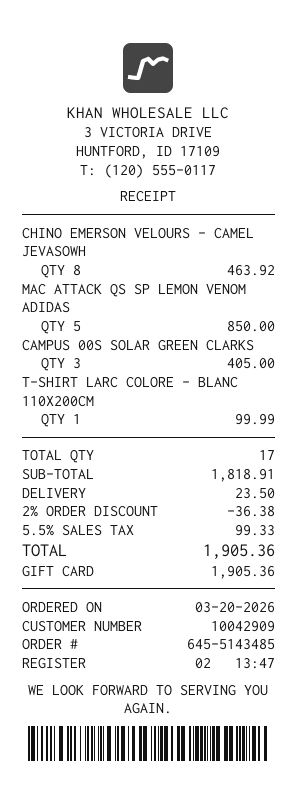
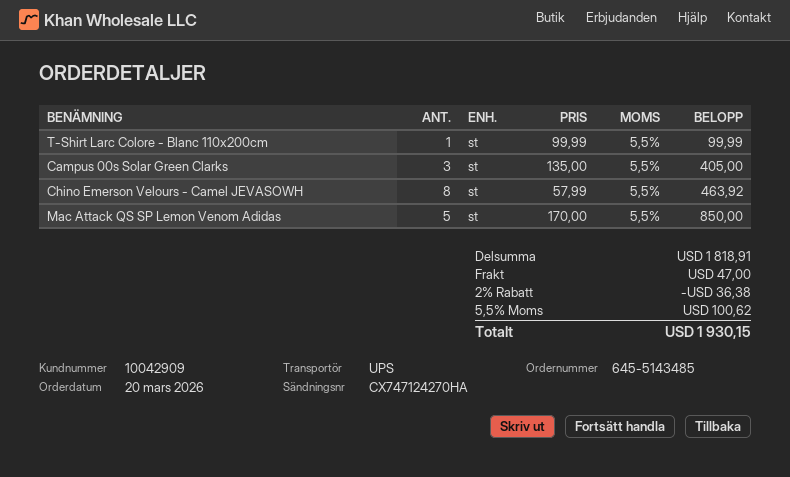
shipping: 23.50 -> 47.00
tax: 5.5% = 99.33 -> 5.5% = 100.62
total: 1905.36 -> 1930.15

